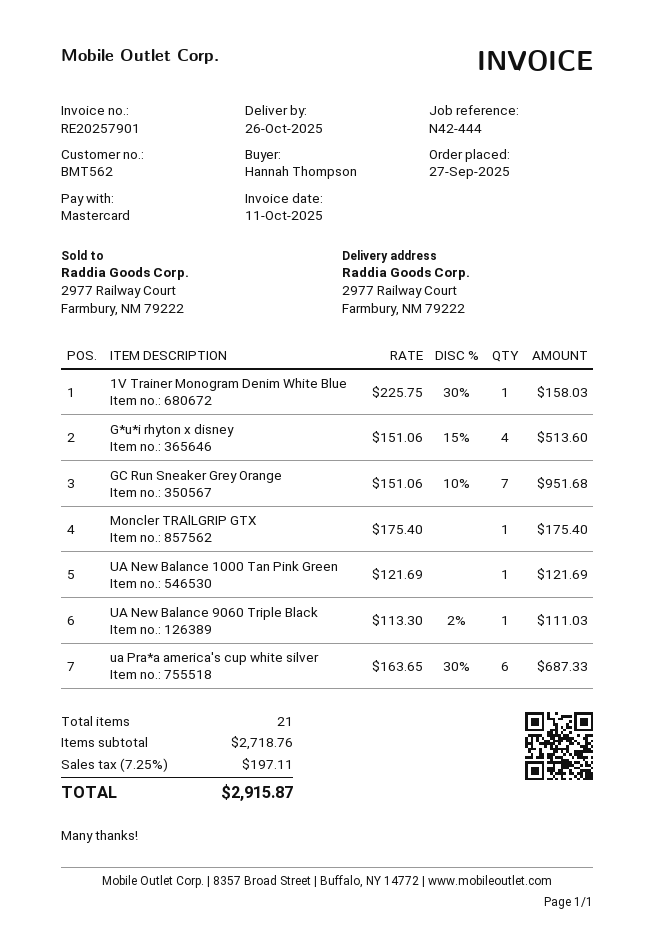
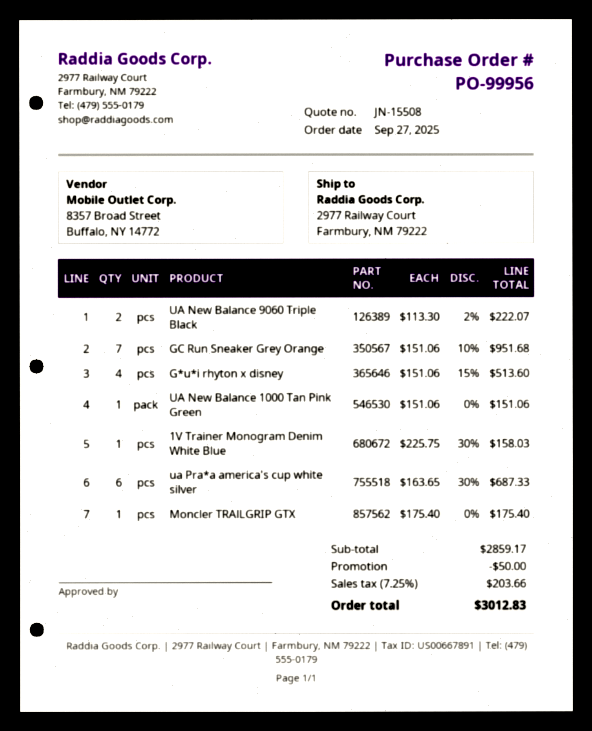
UA New Balance 1000 Tan Pink Green: 1 x 121.69 = 121.69 -> 1 x 151.06 = 151.06
UA New Balance 9060 Triple Black: 1 x 113.30 - 2% = 111.03 -> 2 x 113.30 - 2% = 222.07
subtotal: 2718.76 -> 2859.17
discount: none -> 50.00
tax: 7.25% = 197.11 -> 7.25% = 203.66
total: 2915.87 -> 3012.83

